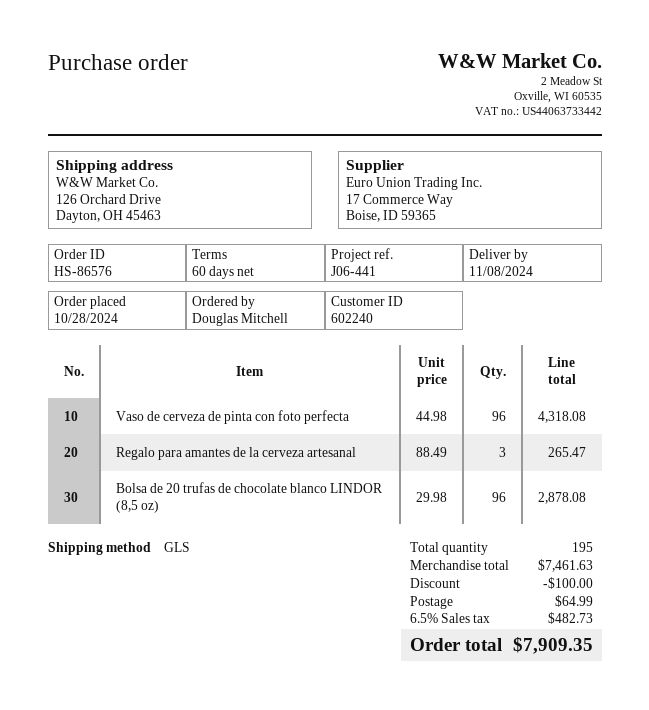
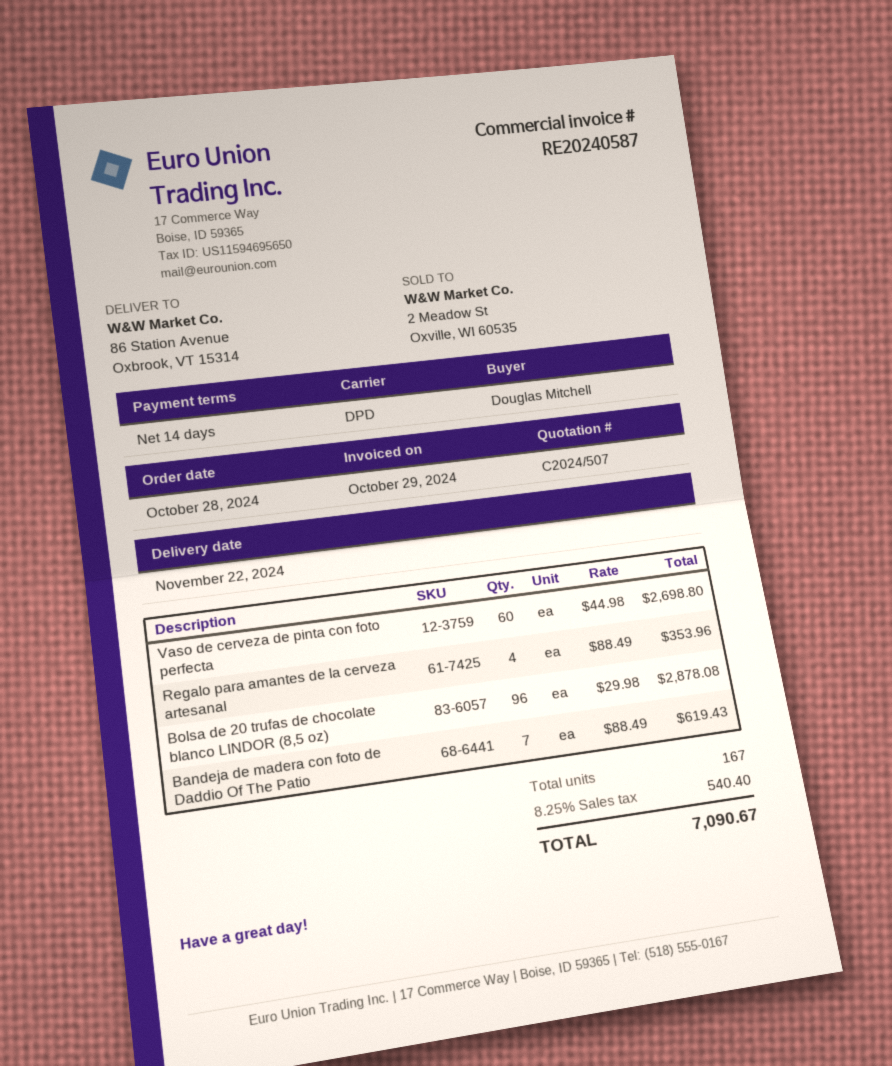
delivery date: 2024-11-08 -> 2024-11-22
payment terms: 60 days -> 14 days
shipping method: GLS -> DPD
ship to: 126 Orchard Drive, Dayton, OH 45463 -> 86 Station Avenue, Oxbrook, VT 15314
Vaso de cerveza de pinta con foto perfecta: 96 x 44.98 = 4318.08 -> 60 x 44.98 = 2698.80
Regalo para amantes de la cerveza artesanal: 3 x 88.49 = 265.47 -> 4 x 88.49 = 353.96
Bandeja de madera con foto de Daddio Of The Patio: none -> 7 x 88.49 = 619.43
total quantity: 195 -> 167
discount: 100.00 -> none
shipping: 64.99 -> none
tax: 6.5% = 482.73 -> 8.25% = 540.40
total: 7909.35 -> 7090.67

